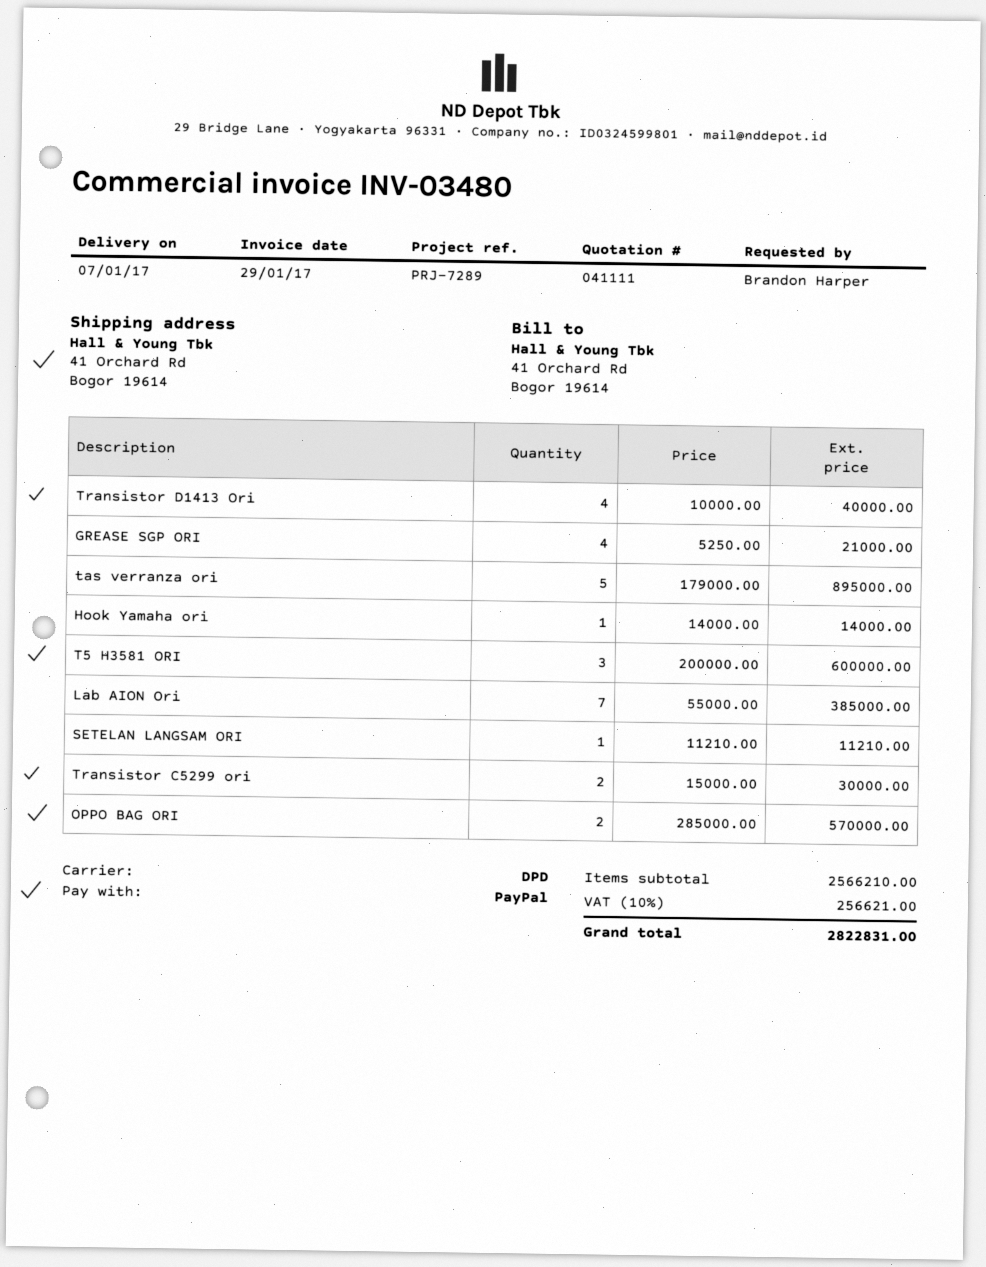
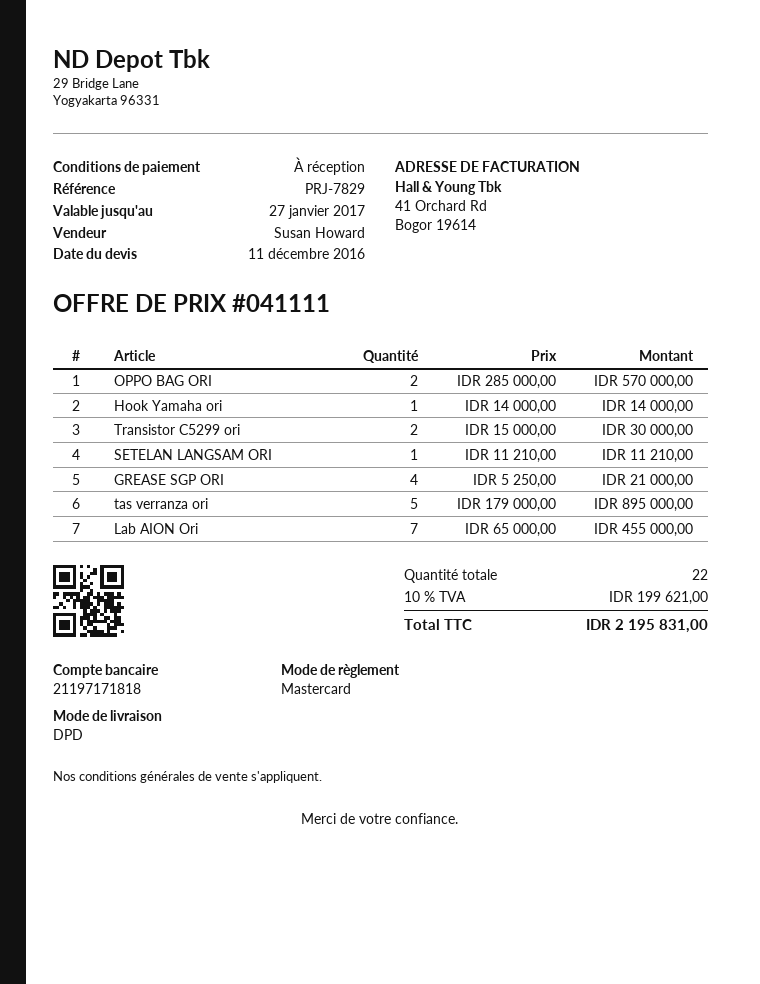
reference: PRJ-7289 -> PRJ-7829
payment method: PayPal -> Mastercard
Transistor D1413 Ori: 4 x 10000.00 = 40000.00 -> none
T5 H3581 ORI: 3 x 200000.00 = 600000.00 -> none
Lab AION Ori: 7 x 55000.00 = 385000.00 -> 7 x 65000.00 = 455000.00
tax: 10% = 256621.00 -> 10% = 199621.00
total: 2822831.00 -> 2195831.00

